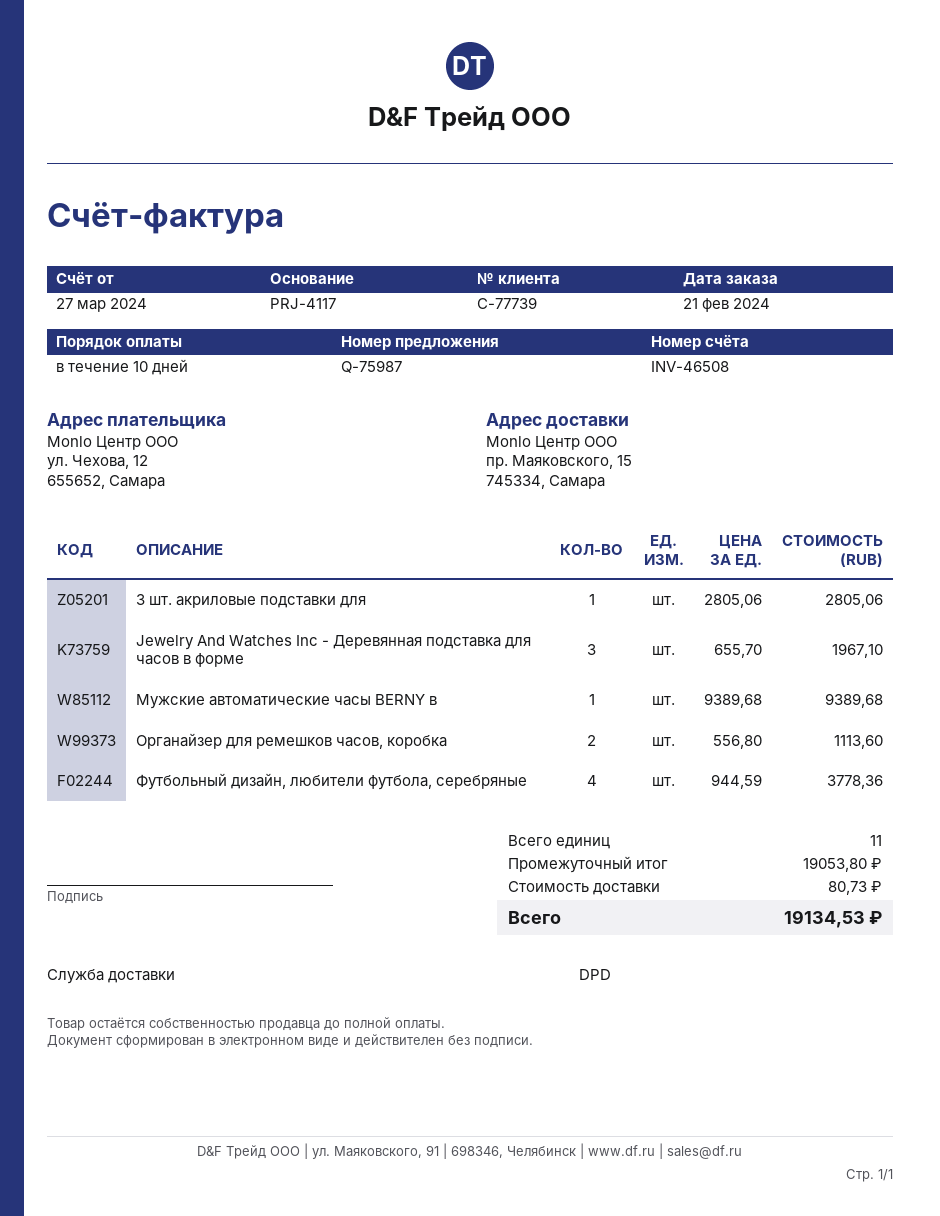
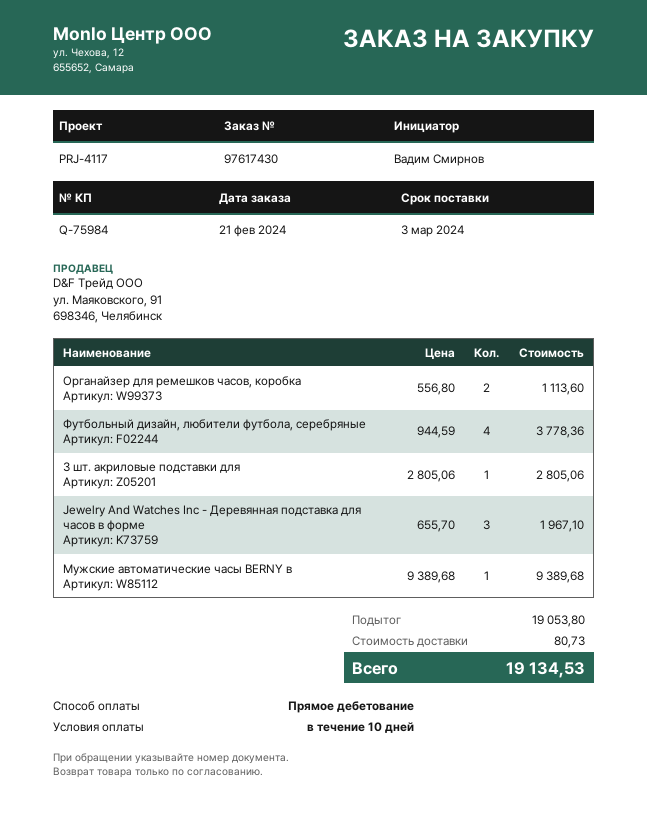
quote number: Q-75987 -> Q-75984

